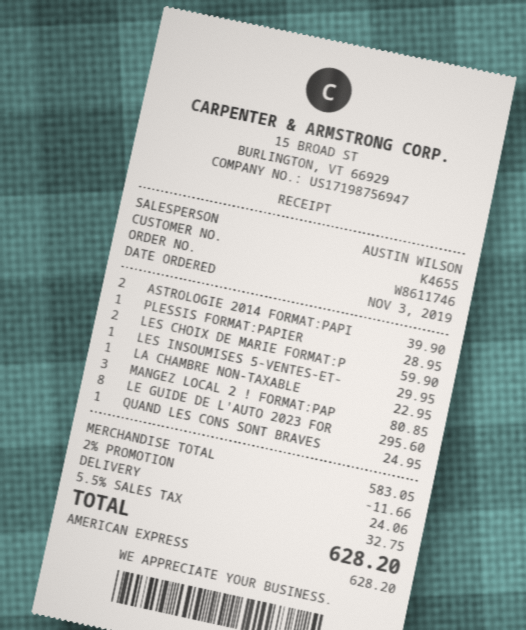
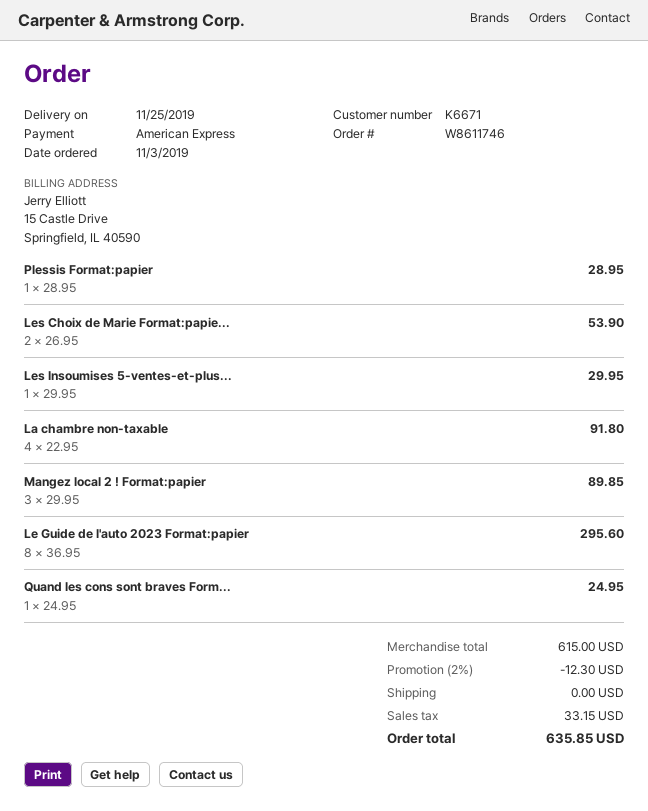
customer number: K4655 -> K6671
ASTROLOGIE 2014 FORMAT:PAPI: 2 for 39.90 -> none
LES CHOIX DE MARIE FORMAT:P: 2 for 59.90 -> 2 for 53.90
LA CHAMBRE NON-TAXABLE: 1 for 22.95 -> 4 for 91.80
MANGEZ LOCAL 2 ! FORMAT:PAP: 3 for 80.85 -> 3 for 89.85
subtotal: 583.05 -> 615.00
discount: 2% = 11.66 -> 2% = 12.30
shipping: 24.06 -> 0.00
tax: 32.75 -> 33.15
total: 628.20 -> 635.85

